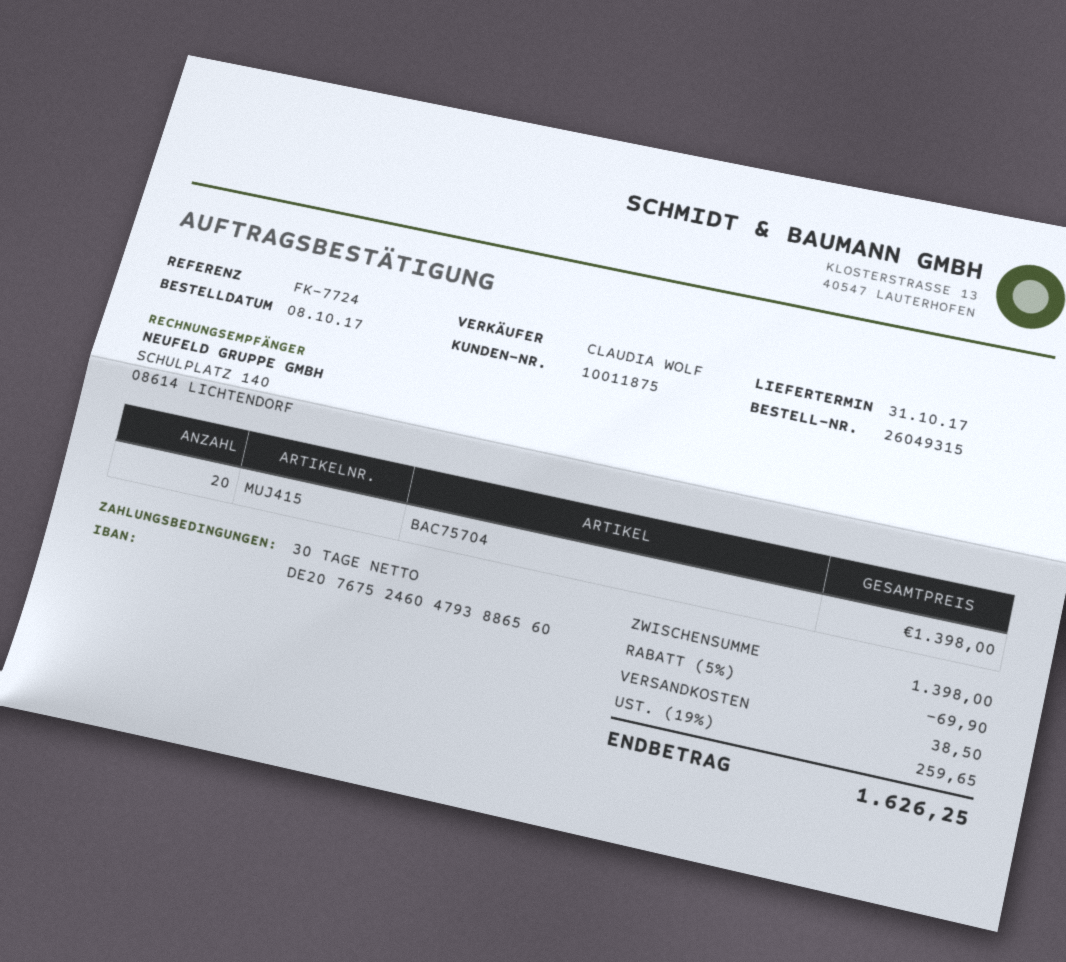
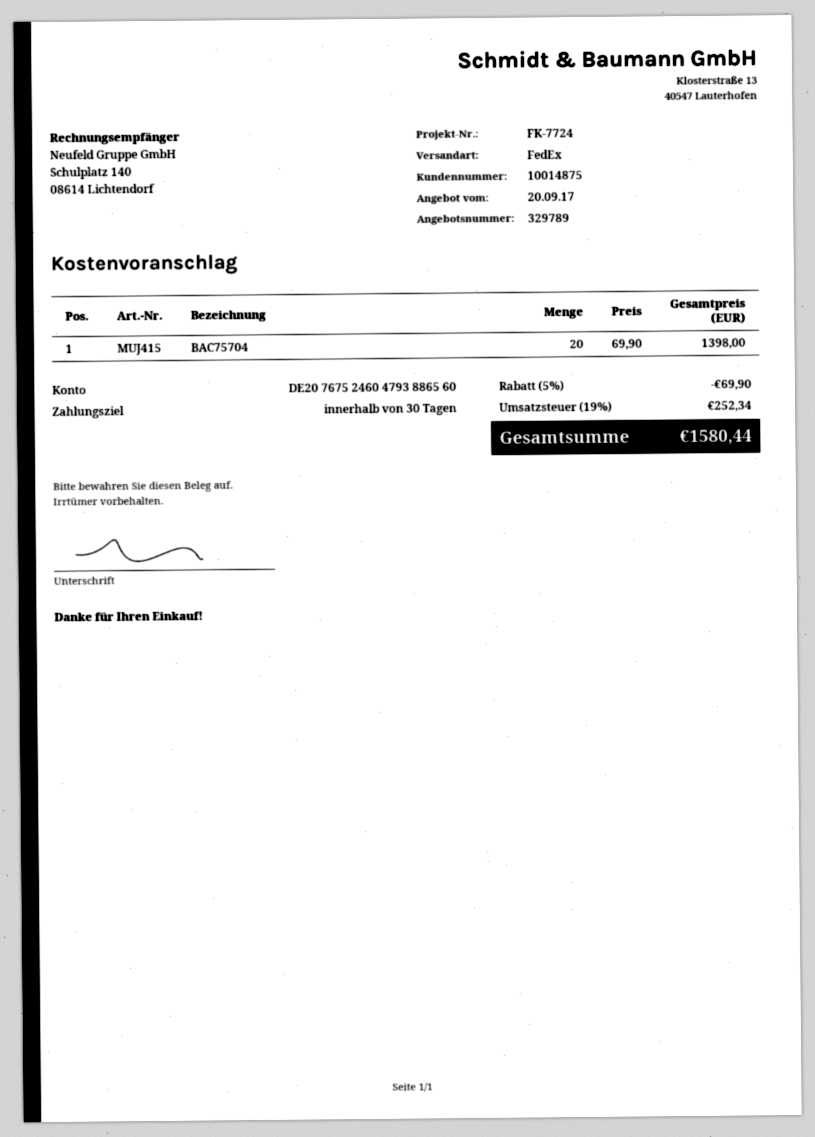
customer number: 10011875 -> 10014875
shipping: 38.50 -> none
tax: 19% = 259.65 -> 19% = 252.34
total: 1626.25 -> 1580.44

